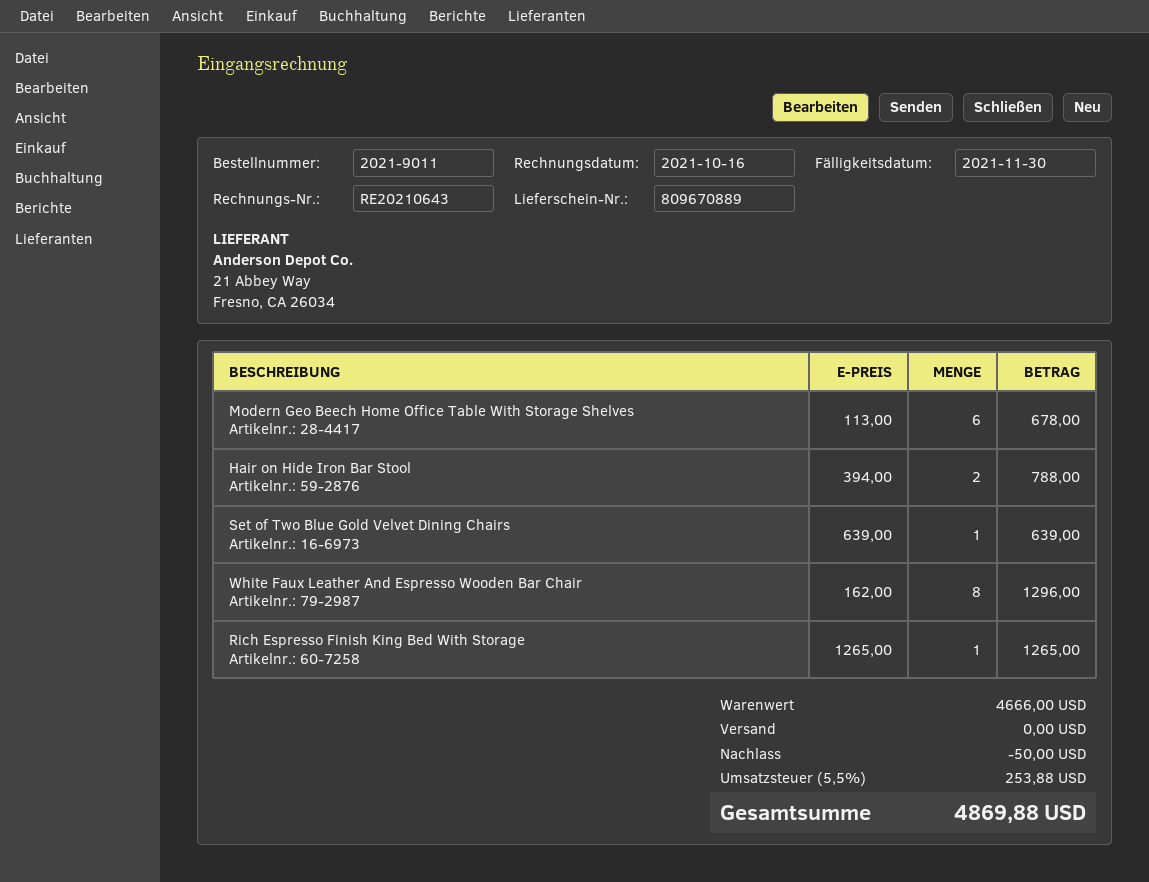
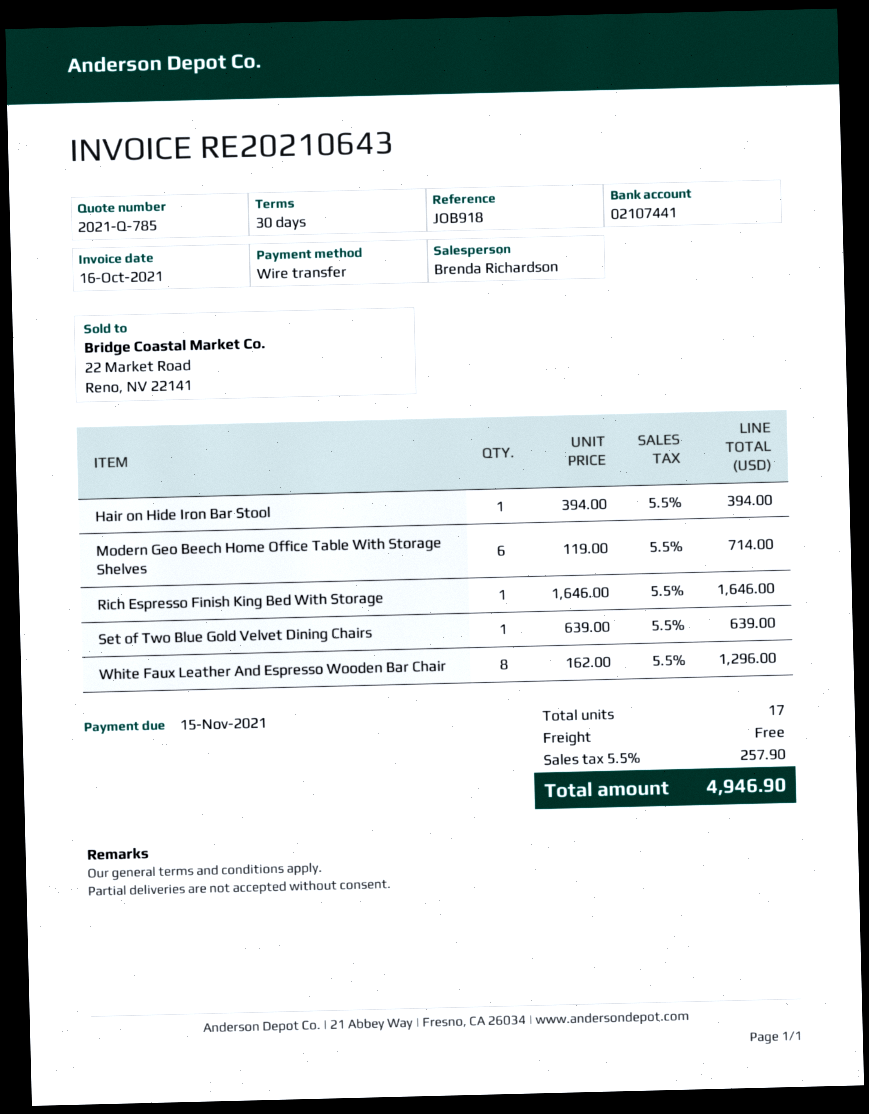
due date: 2021-11-30 -> 2021-11-15
Modern Geo Beech Home Office Table With Storage Shelves: 6 x 113.00 = 678.00 -> 6 x 119.00 = 714.00
Hair on Hide Iron Bar Stool: 2 x 394.00 = 788.00 -> 1 x 394.00 = 394.00
Rich Espresso Finish King Bed With Storage: 1 x 1265.00 = 1265.00 -> 1 x 1646.00 = 1646.00
discount: 50.00 -> none
tax: 5.5% = 253.88 -> 5.5% = 257.90
total: 4869.88 -> 4946.90

